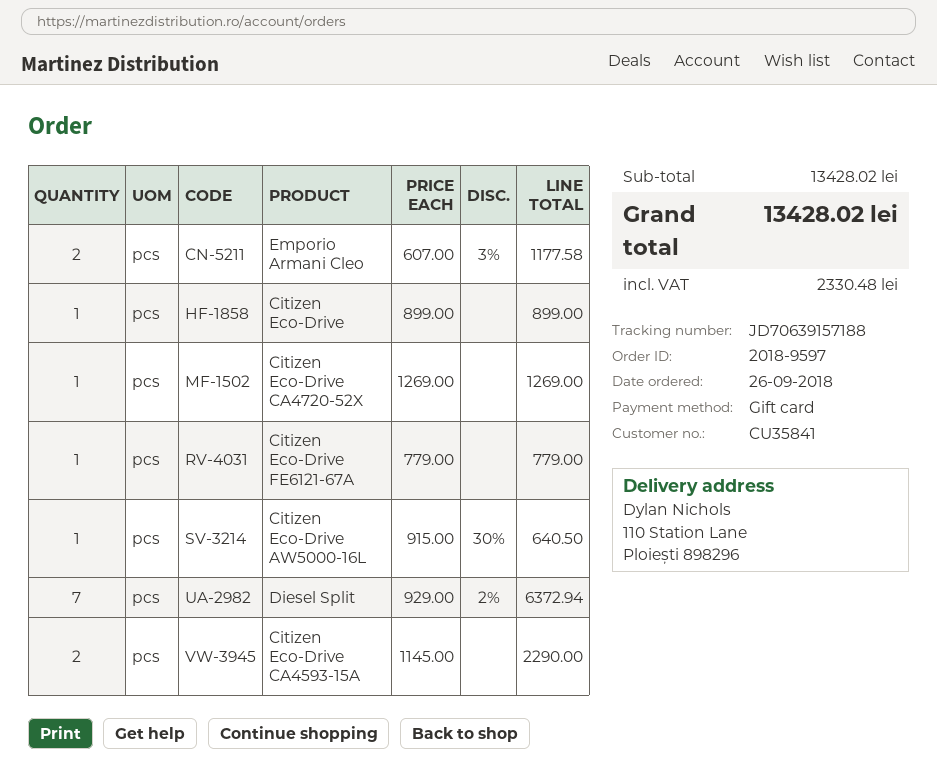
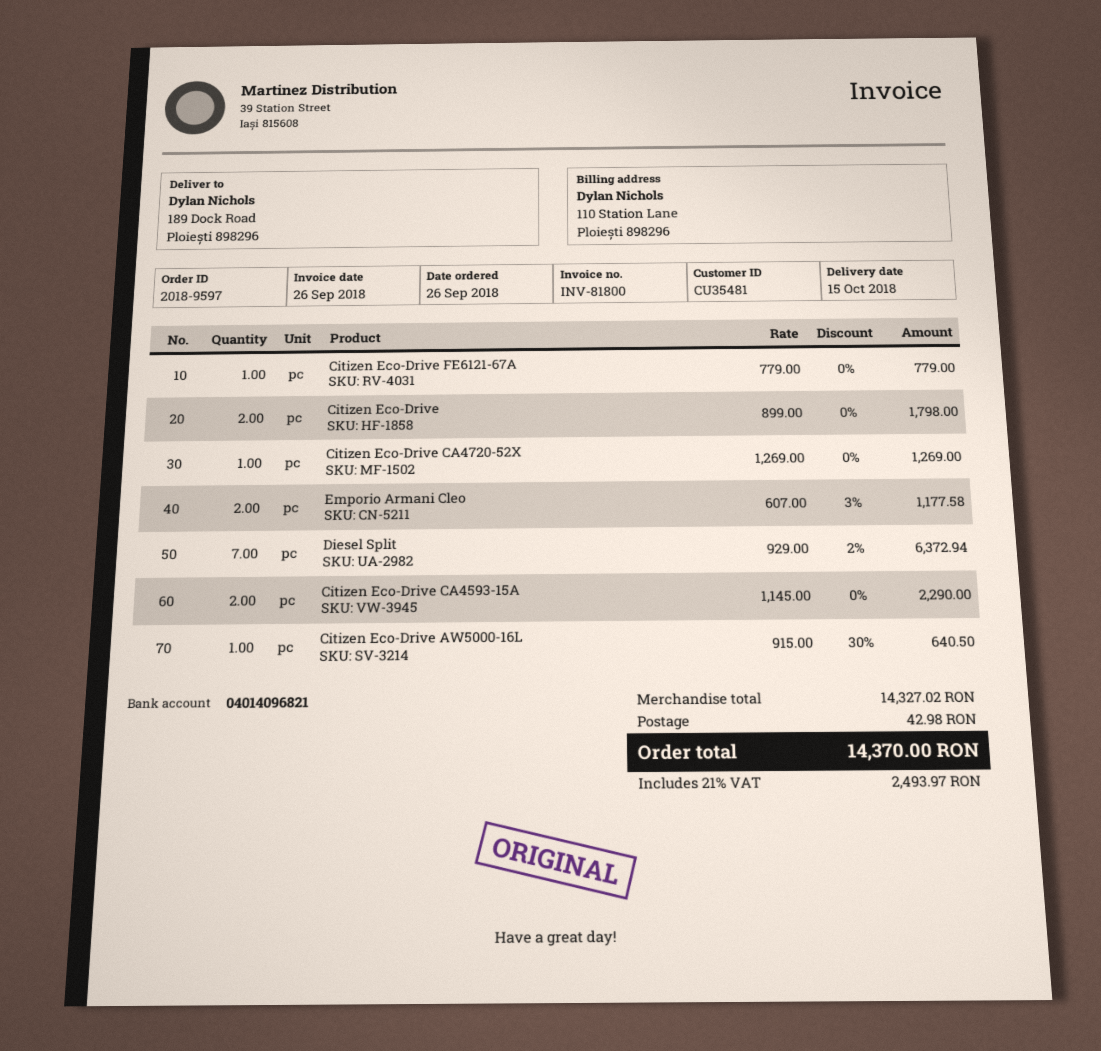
customer number: CU35841 -> CU35481
ship to: 110 Station Lane, Ploiești 898296 -> 189 Dock Road, Ploiești 898296
Citizen Eco-Drive: 1 x 899.00 = 899.00 -> 2 x 899.00 = 1798.00
subtotal: 13428.02 -> 14327.02
shipping: none -> 42.98
tax: 2330.48 -> 2493.97
total: 13428.02 -> 14370.00

